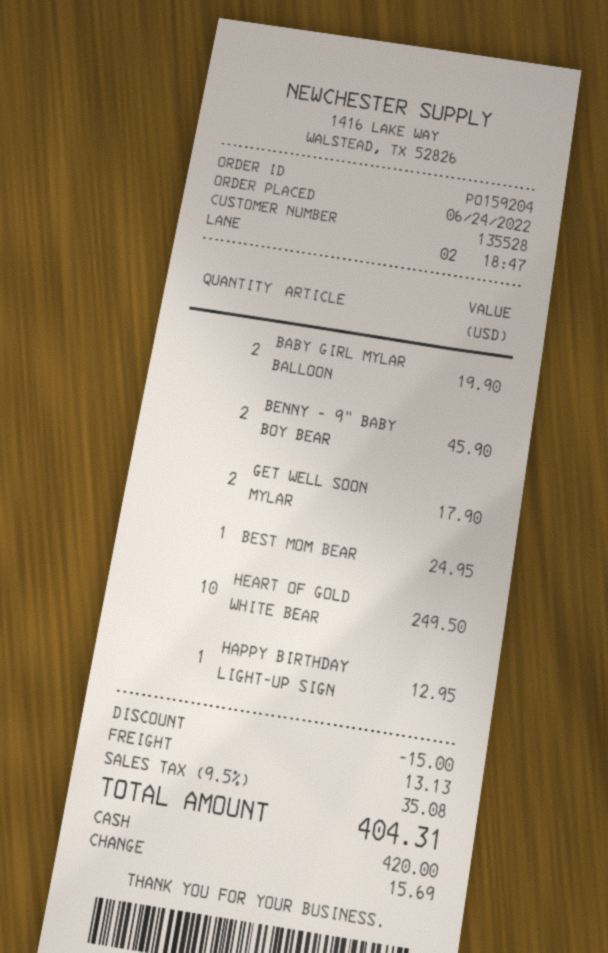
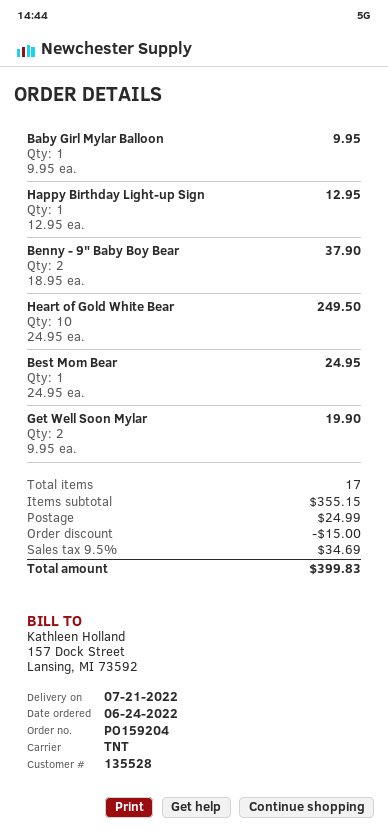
BABY GIRL MYLAR BALLOON: 2 for 19.90 -> 1 for 9.95
BENNY - 9" BABY BOY BEAR: 2 for 45.90 -> 2 for 37.90
GET WELL SOON MYLAR: 2 for 17.90 -> 2 for 19.90
shipping: 13.13 -> 24.99
tax: 9.5% = 35.08 -> 9.5% = 34.69
total: 404.31 -> 399.83

